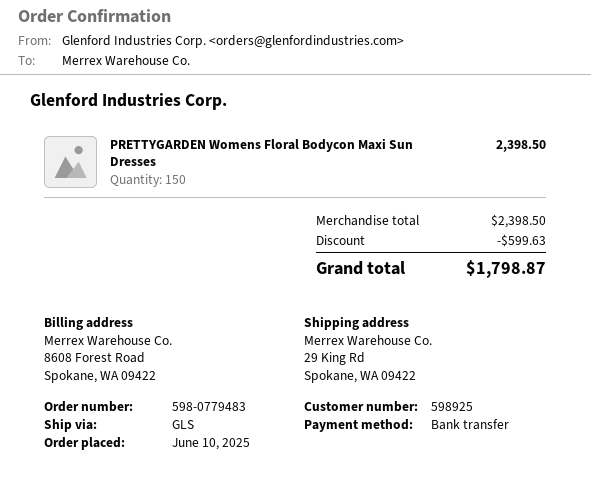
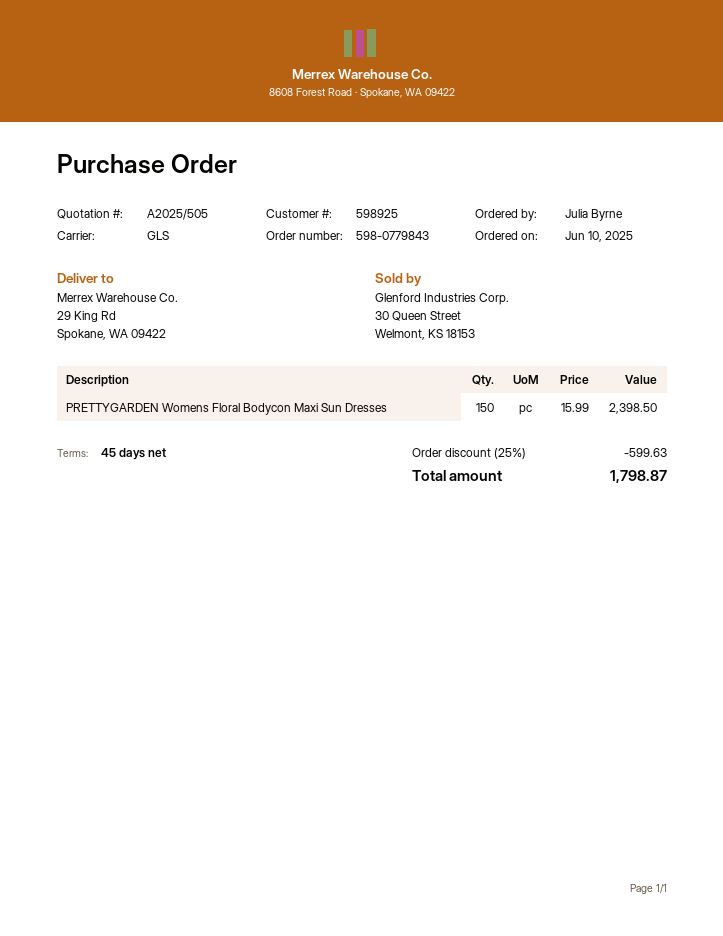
order number: 598-0779483 -> 598-0779843

